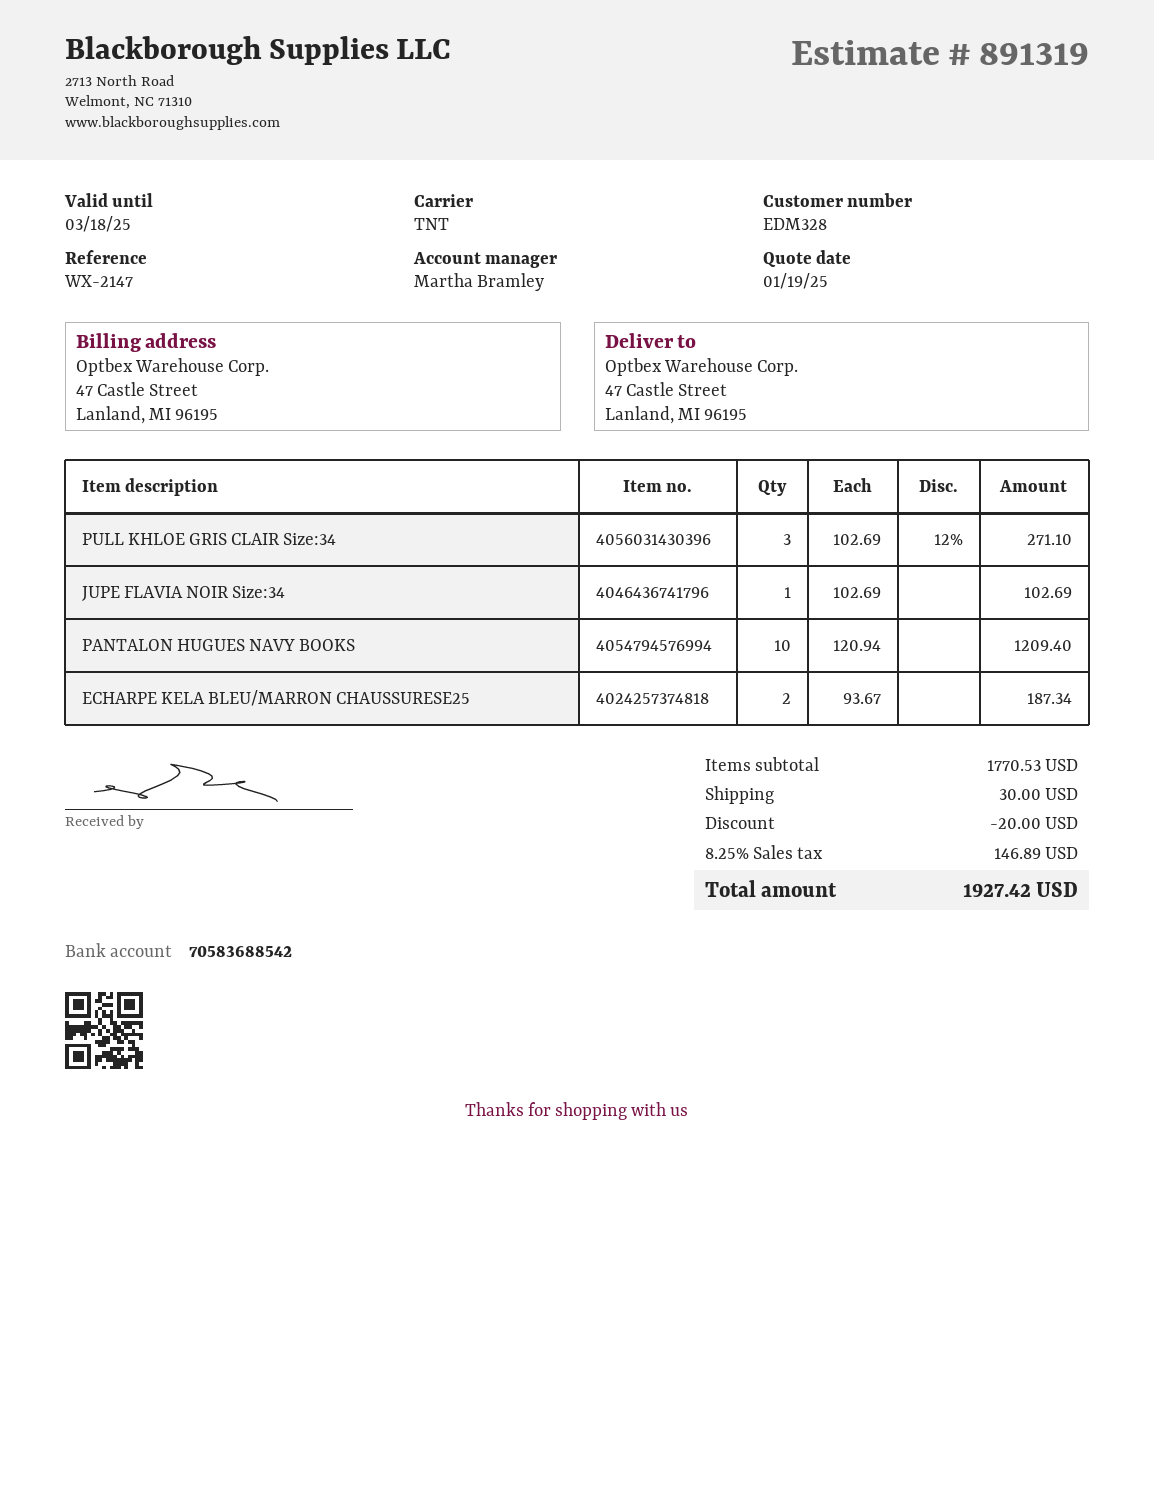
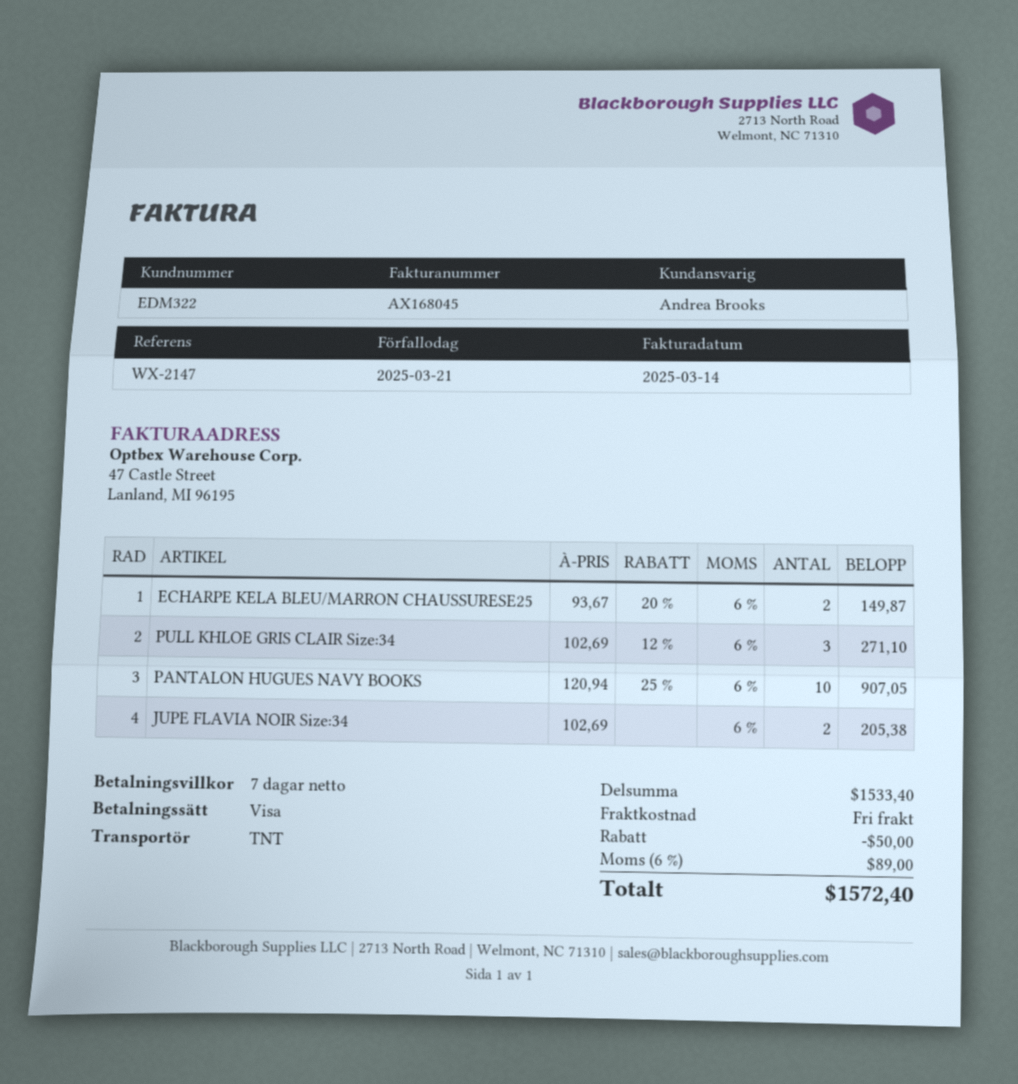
customer number: EDM328 -> EDM322
sales rep: Martha Bramley -> Andrea Brooks
JUPE FLAVIA NOIR Size:34: 1 x 102.69 = 102.69 -> 2 x 102.69 = 205.38
PANTALON HUGUES NAVY BOOKS: 10 x 120.94 = 1209.40 -> 10 x 120.94 - 25% = 907.05
ECHARPE KELA BLEU/MARRON CHAUSSURESE25: 2 x 93.67 = 187.34 -> 2 x 93.67 - 20% = 149.87
subtotal: 1770.53 -> 1533.40
discount: 20.00 -> 50.00
shipping: 30.00 -> 0.00
tax: 8.25% = 146.89 -> 6% = 89.00
total: 1927.42 -> 1572.40

